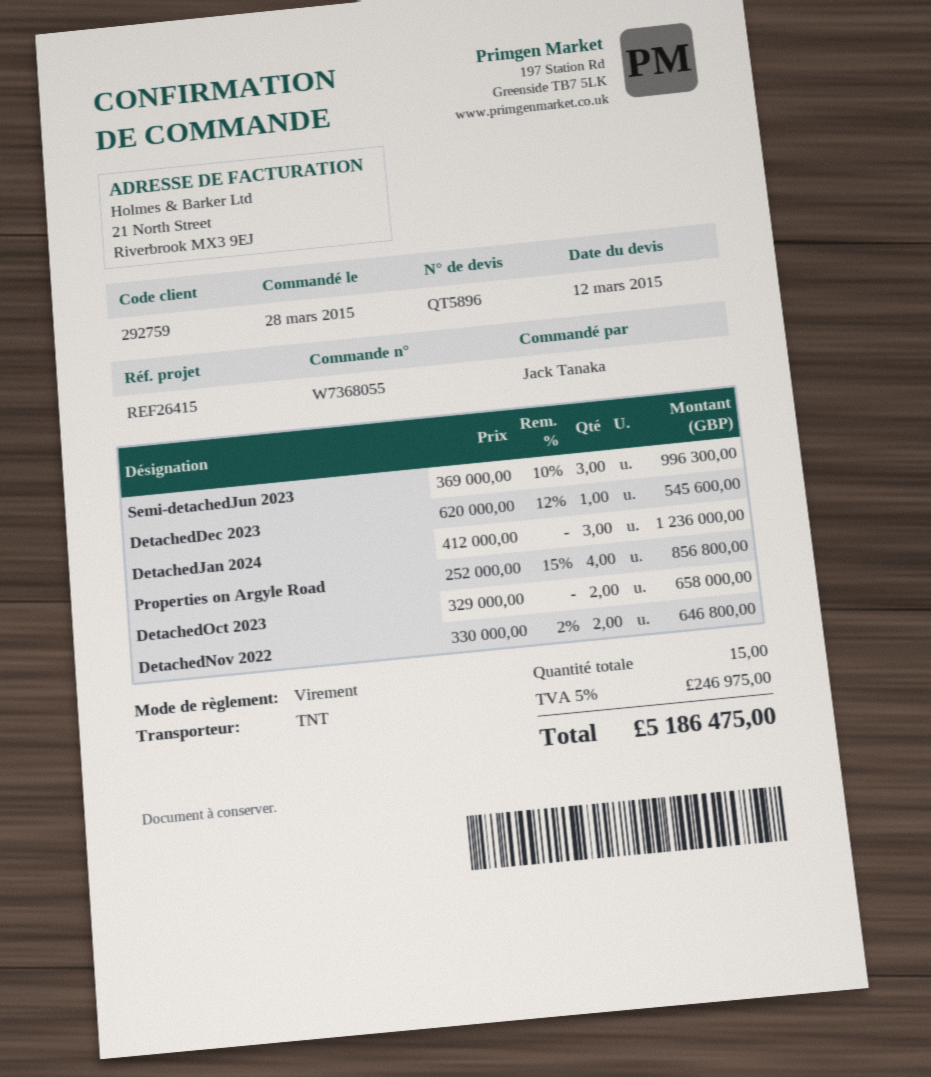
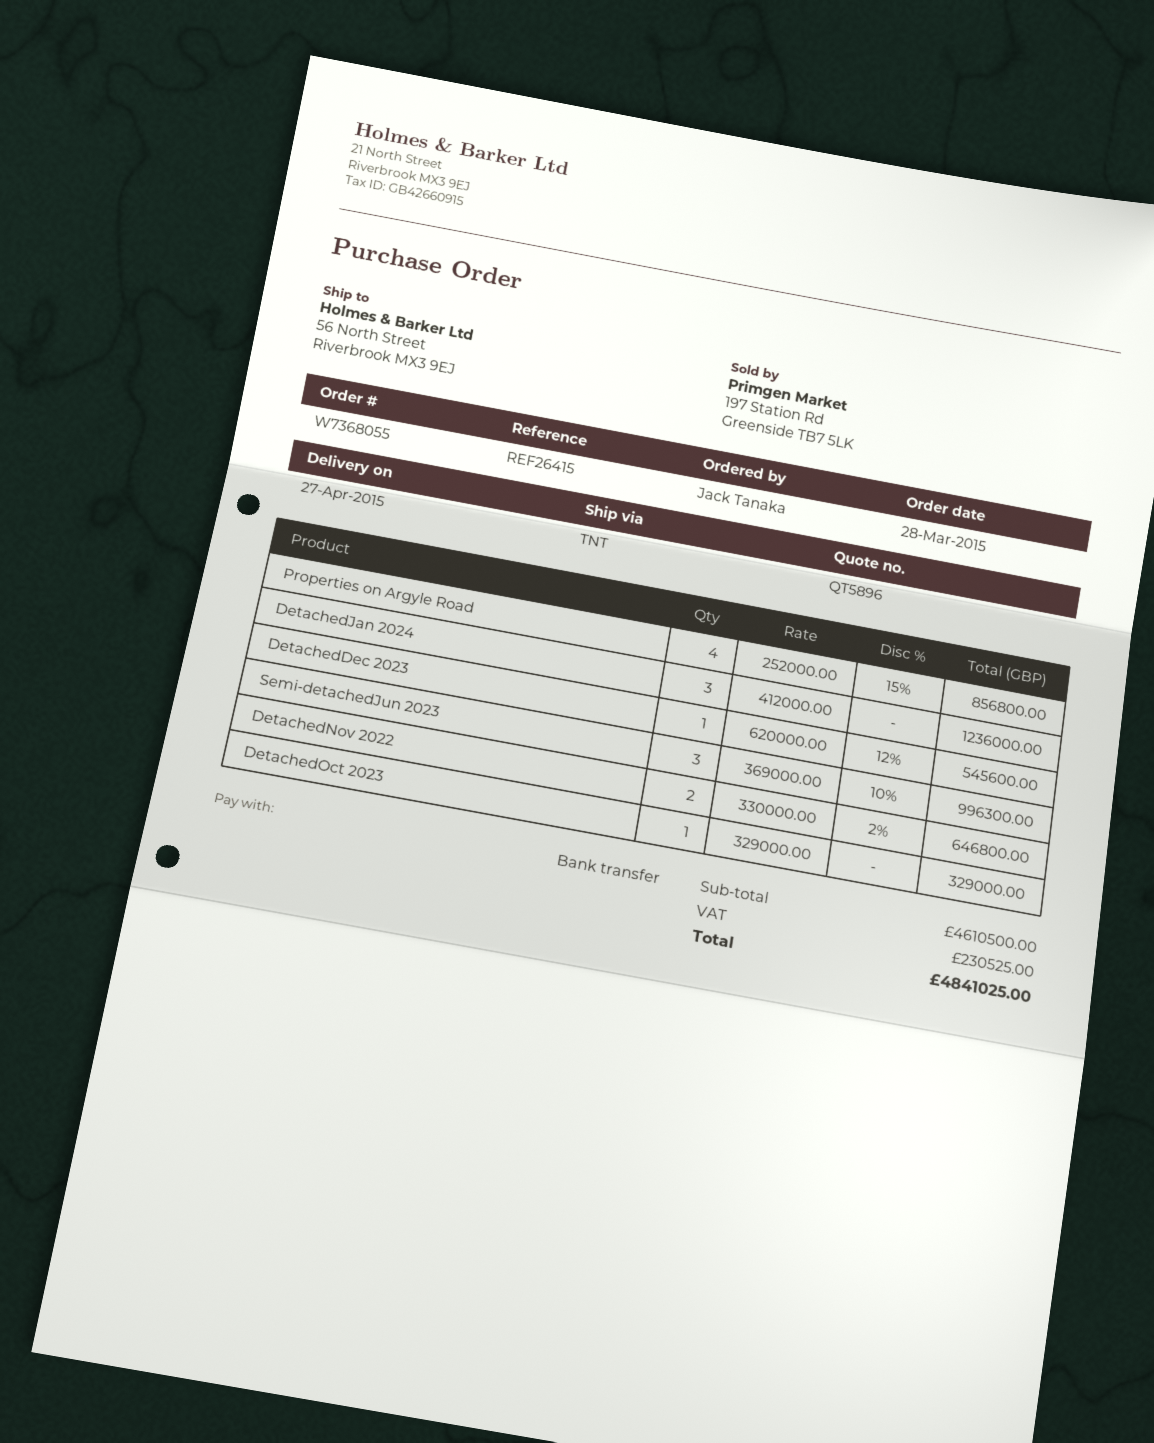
DetachedOct 2023: 2 x 329000.00 = 658000.00 -> 1 x 329000.00 = 329000.00
tax: 246975.00 -> 230525.00
total: 5186475.00 -> 4841025.00

